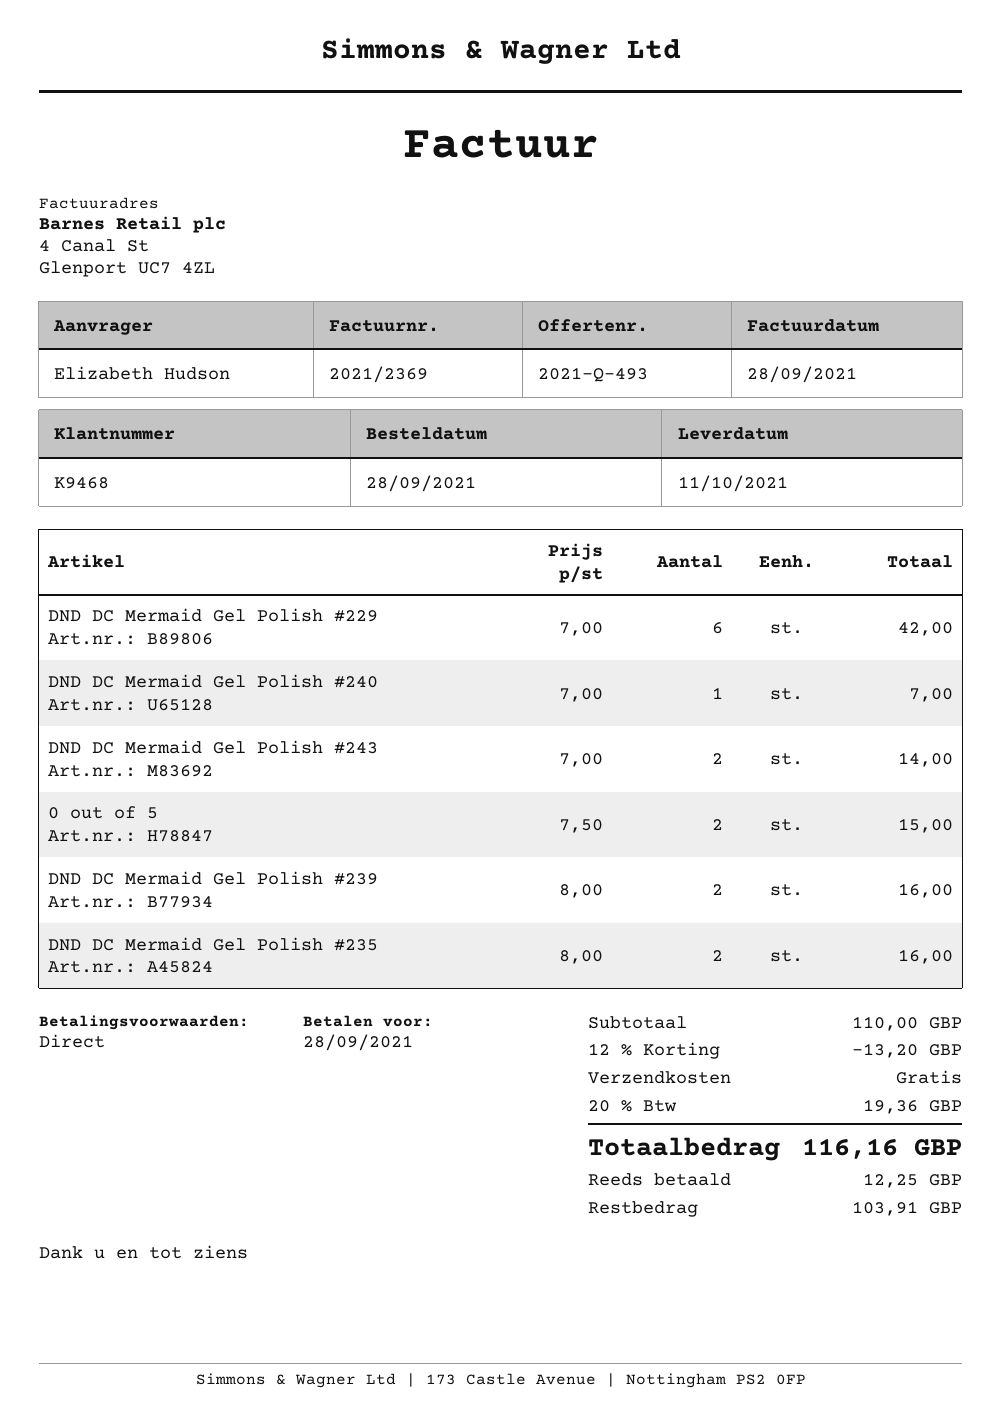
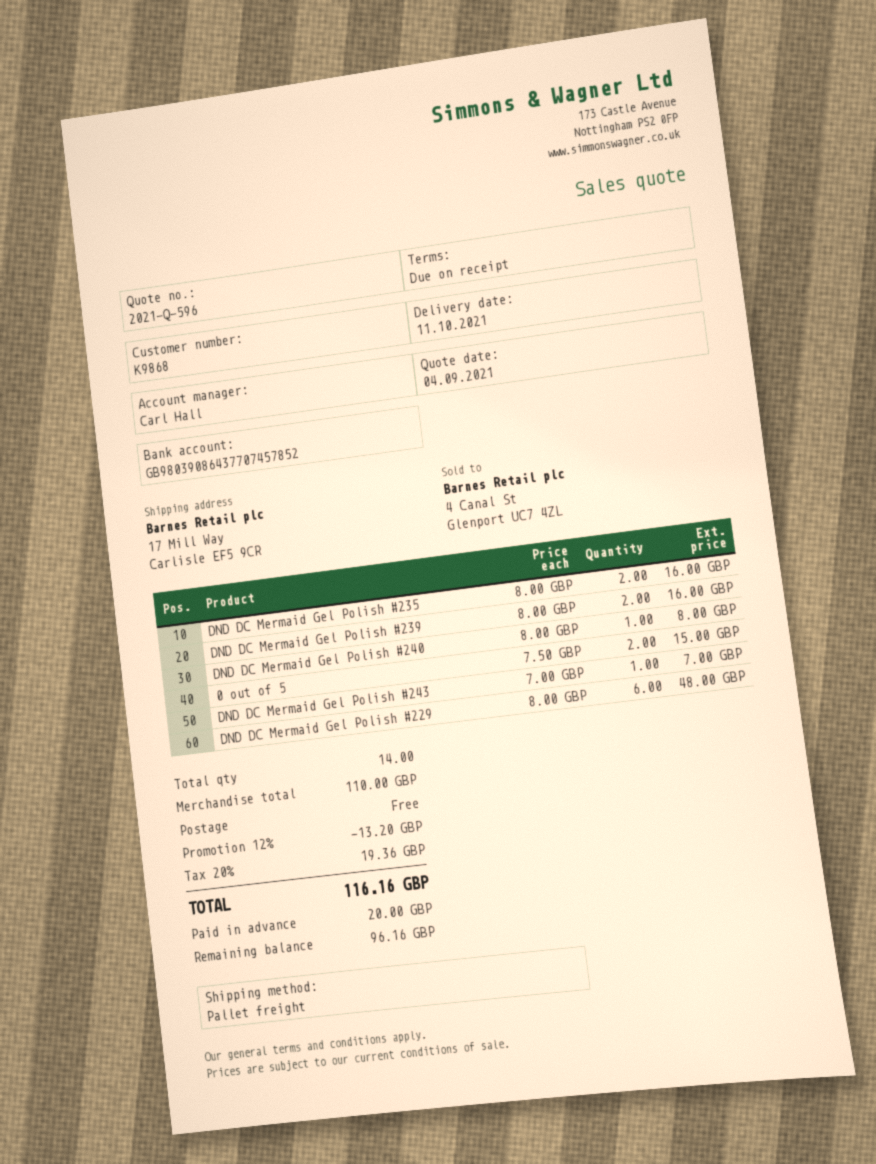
quote number: 2021-Q-493 -> 2021-Q-596
customer number: K9468 -> K9868
DND DC Mermaid Gel Polish #229: 6 x 7.00 = 42.00 -> 6 x 8.00 = 48.00
DND DC Mermaid Gel Polish #240: 1 x 7.00 = 7.00 -> 1 x 8.00 = 8.00
DND DC Mermaid Gel Polish #243: 2 x 7.00 = 14.00 -> 1 x 7.00 = 7.00
deposit: 12.25 -> 20.00
balance: 103.91 -> 96.16

